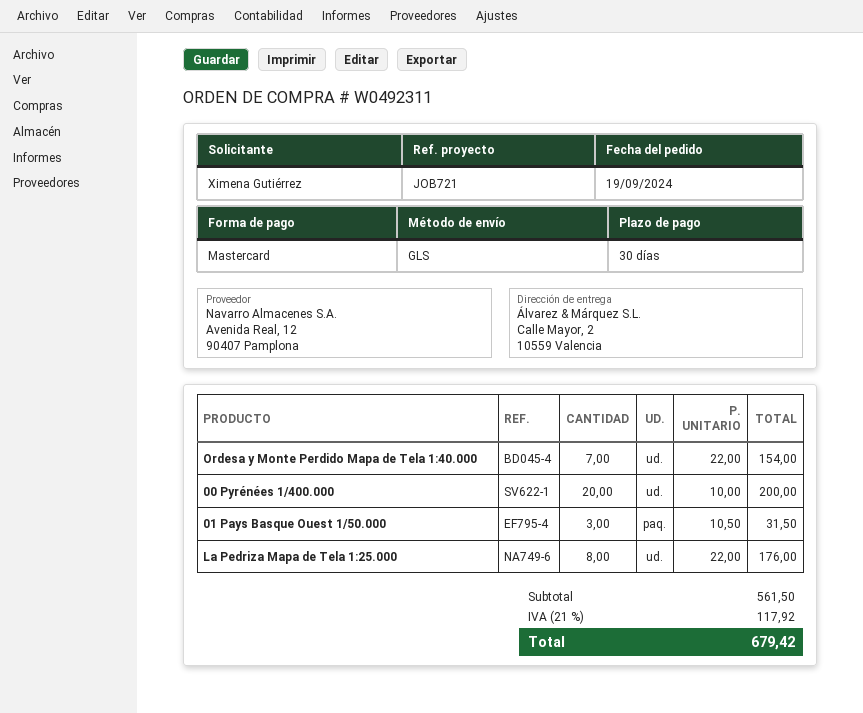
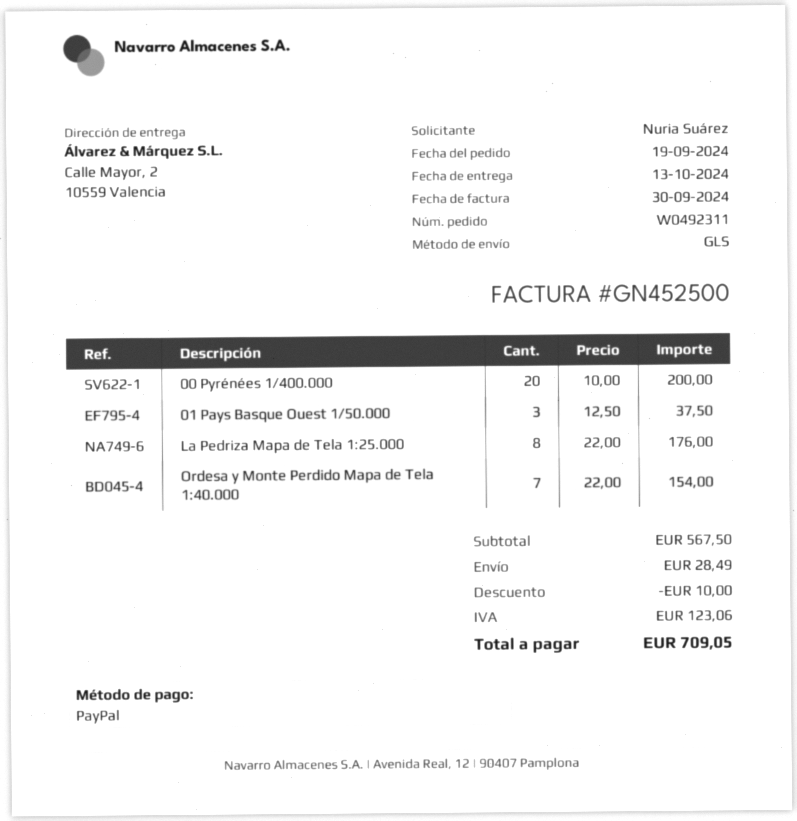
ordered by: Ximena Gutiérrez -> Nuria Suárez
payment method: Mastercard -> PayPal
01 Pays Basque Ouest 1/50.000: 3 x 10.50 = 31.50 -> 3 x 12.50 = 37.50
subtotal: 561.50 -> 567.50
discount: none -> 10.00
shipping: none -> 28.49
tax: 117.92 -> 123.06
total: 679.42 -> 709.05

